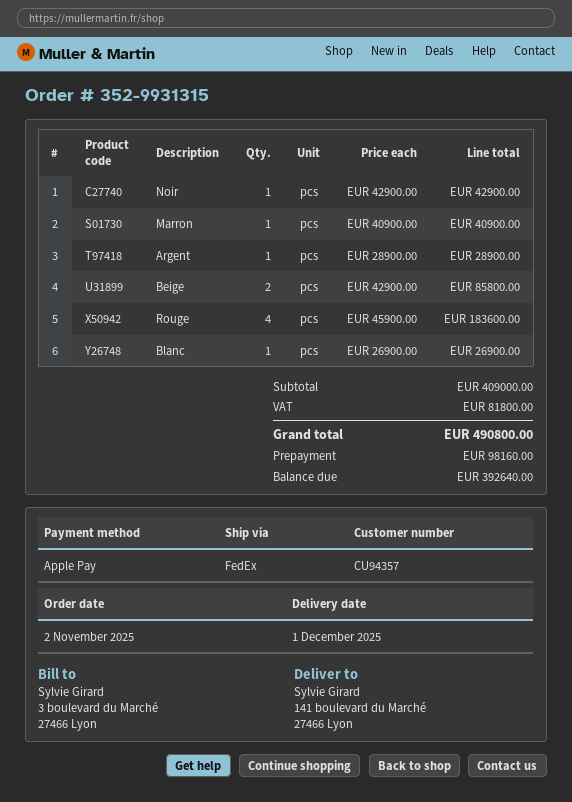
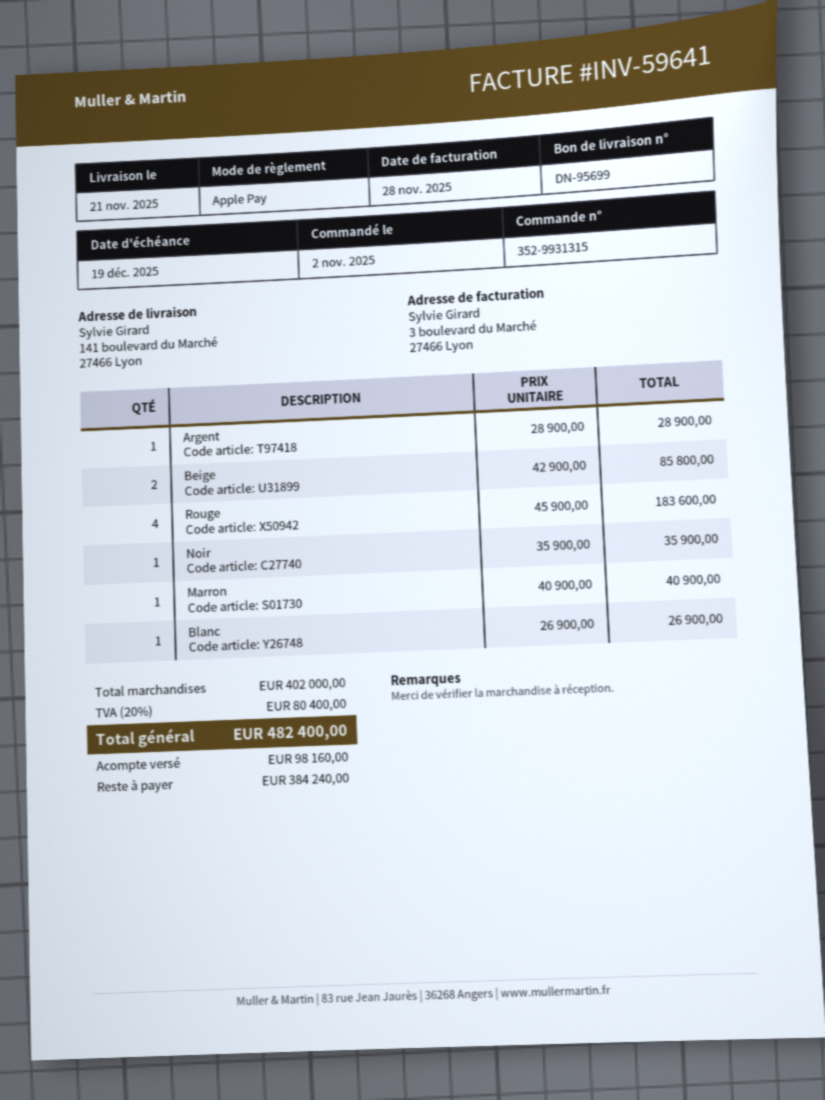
delivery date: 2025-12-01 -> 2025-11-21
Noir: 1 x 42900.00 = 42900.00 -> 1 x 35900.00 = 35900.00
subtotal: 409000.00 -> 402000.00
tax: 81800.00 -> 80400.00
total: 490800.00 -> 482400.00
balance: 392640.00 -> 384240.00

